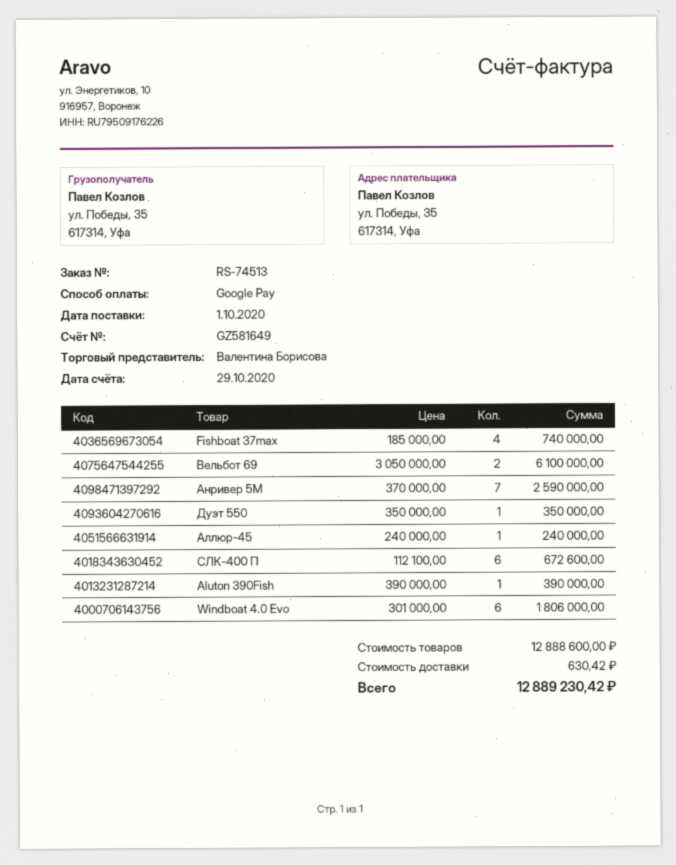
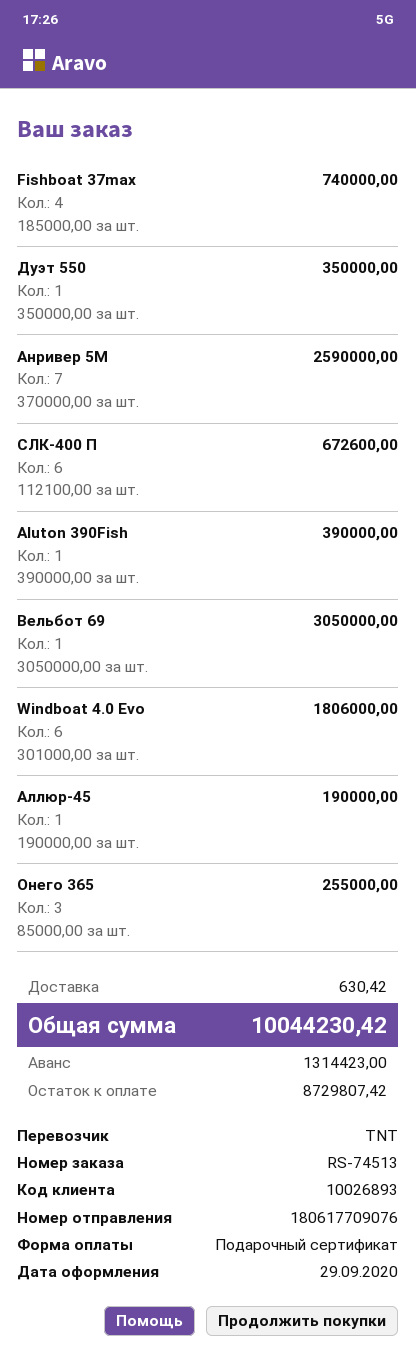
payment method: Google Pay -> gift card
Вельбот 69: 2 x 3050000.00 = 6100000.00 -> 1 x 3050000.00 = 3050000.00
Аллюр-45: 1 x 240000.00 = 240000.00 -> 1 x 190000.00 = 190000.00
Онего 365: none -> 3 x 85000.00 = 255000.00
total: 12889230.42 -> 10044230.42

